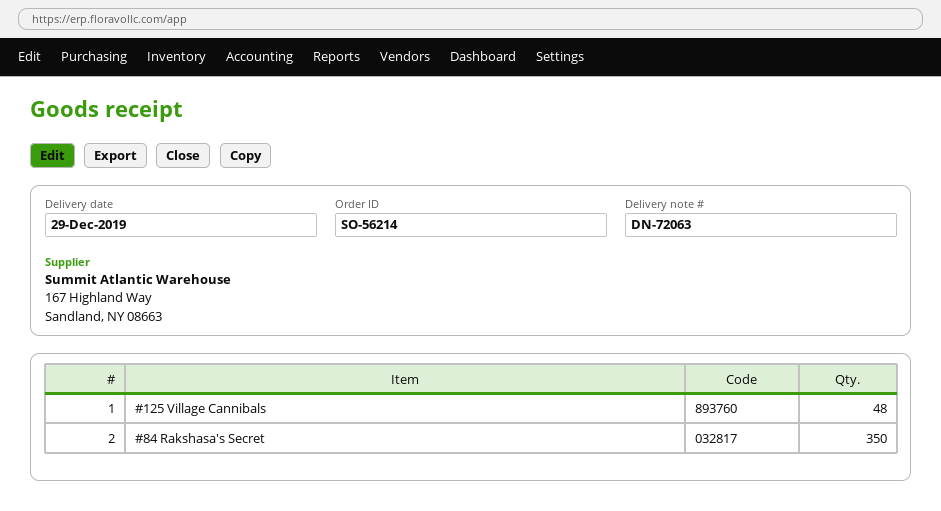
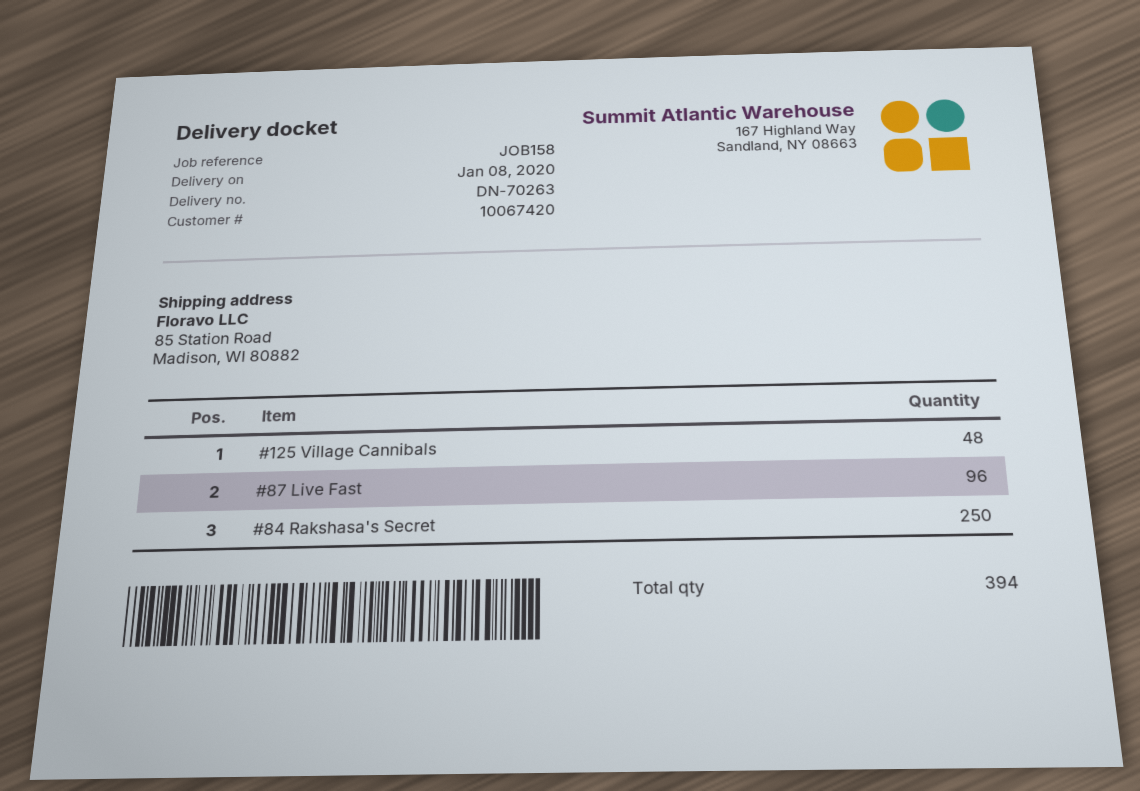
delivery note number: DN-72063 -> DN-70263
delivery date: 2019-12-29 -> 2020-01-08
#84 Rakshasa's Secret: 350 -> 250
#87 Live Fast: none -> 96

